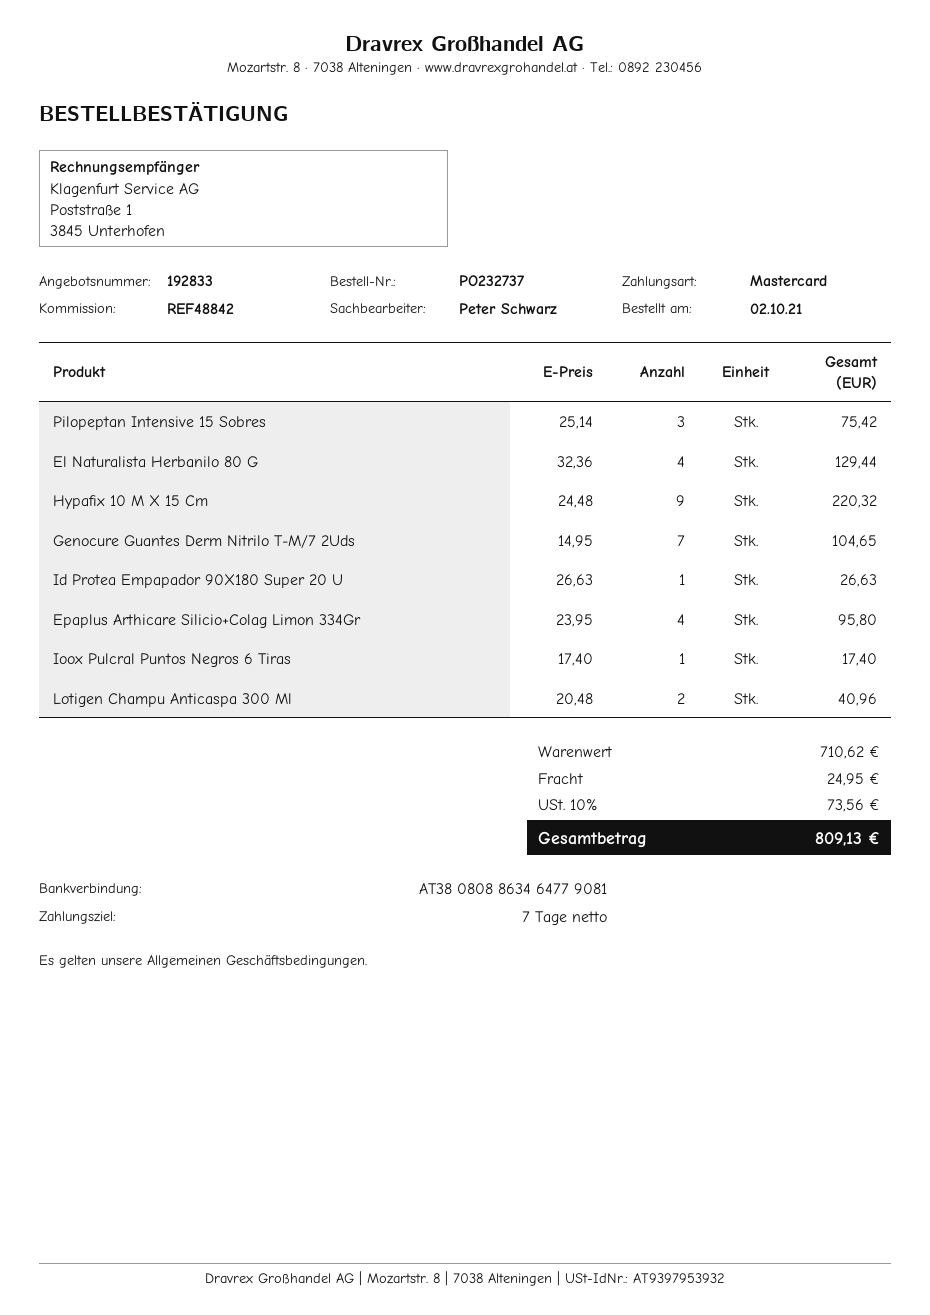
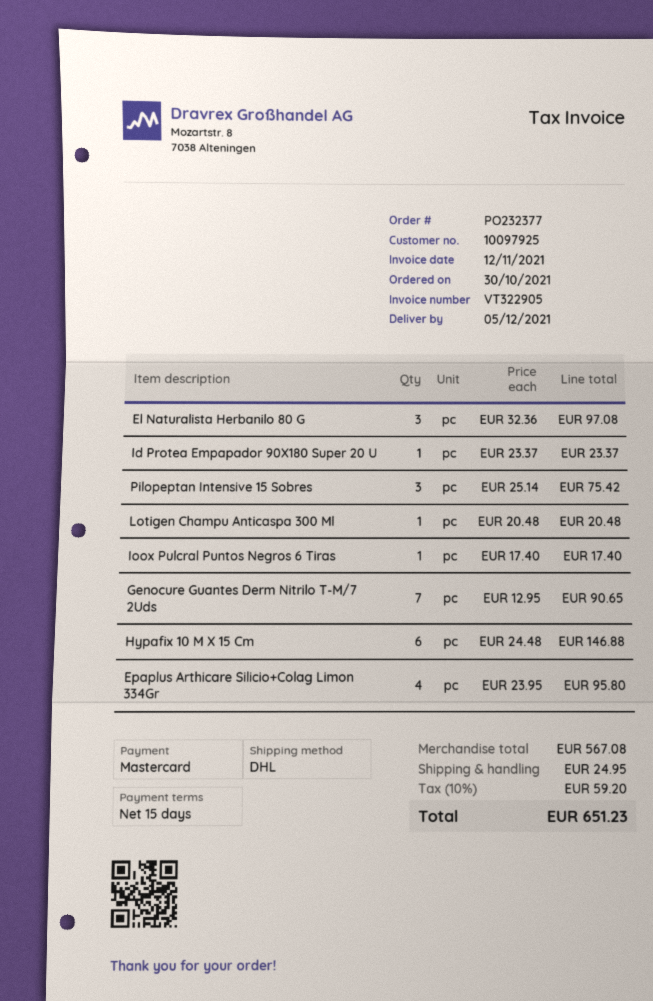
order number: PO232737 -> PO232377
order date: 2021-10-02 -> 2021-10-30
payment terms: 7 days -> 15 days
El Naturalista Herbanilo 80 G: 4 x 32.36 = 129.44 -> 3 x 32.36 = 97.08
Hypafix 10 M X 15 Cm: 9 x 24.48 = 220.32 -> 6 x 24.48 = 146.88
Genocure Guantes Derm Nitrilo T-M/7 2Uds: 7 x 14.95 = 104.65 -> 7 x 12.95 = 90.65
Id Protea Empapador 90X180 Super 20 U: 1 x 26.63 = 26.63 -> 1 x 23.37 = 23.37
Lotigen Champu Anticaspa 300 Ml: 2 x 20.48 = 40.96 -> 1 x 20.48 = 20.48
subtotal: 710.62 -> 567.08
tax: 10% = 73.56 -> 10% = 59.20
total: 809.13 -> 651.23

